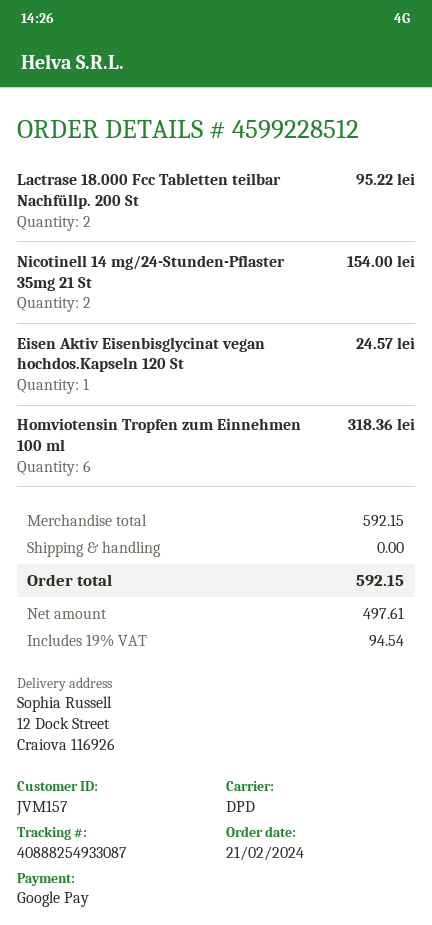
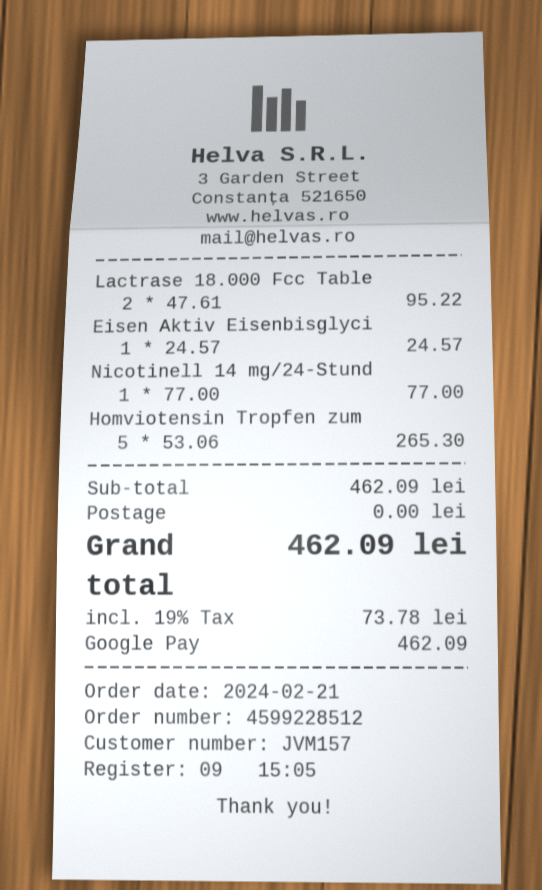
Nicotinell 14 mg/24-Stunden-Pflaster 35mg 21 St: 2 for 154.00 -> 1 for 77.00
Homviotensin Tropfen zum Einnehmen 100 ml: 6 for 318.36 -> 5 for 265.30
subtotal: 592.15 -> 462.09
tax: 19% = 94.54 -> 19% = 73.78
total: 592.15 -> 462.09

